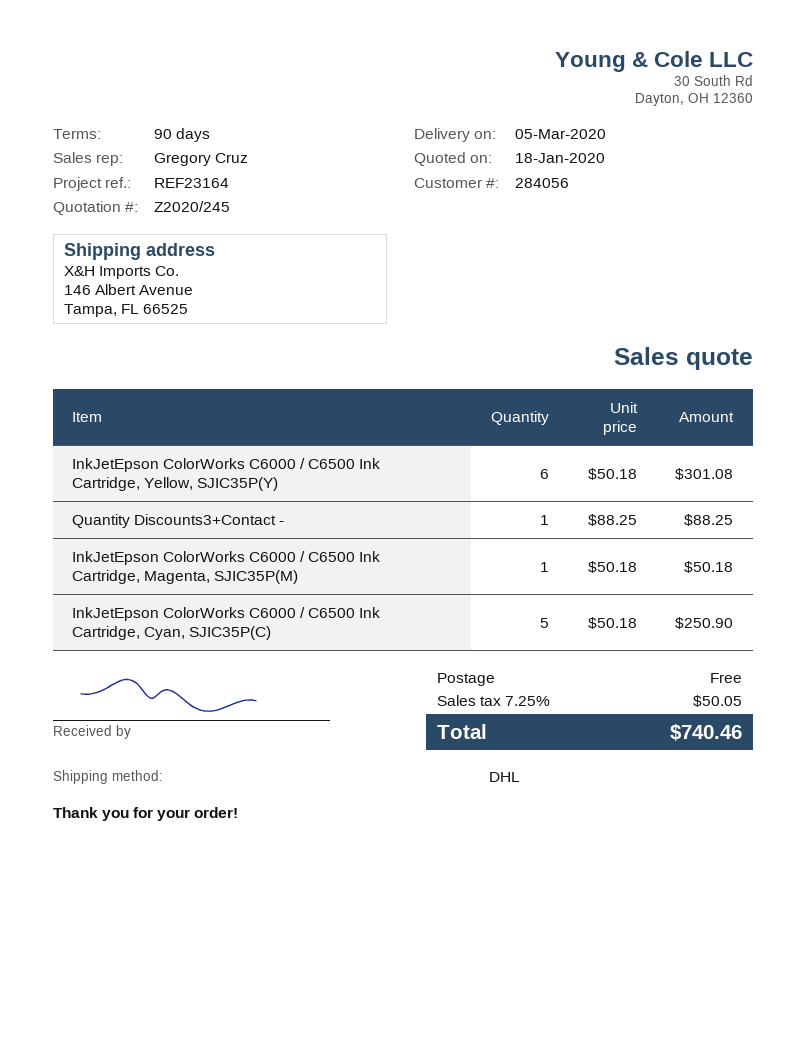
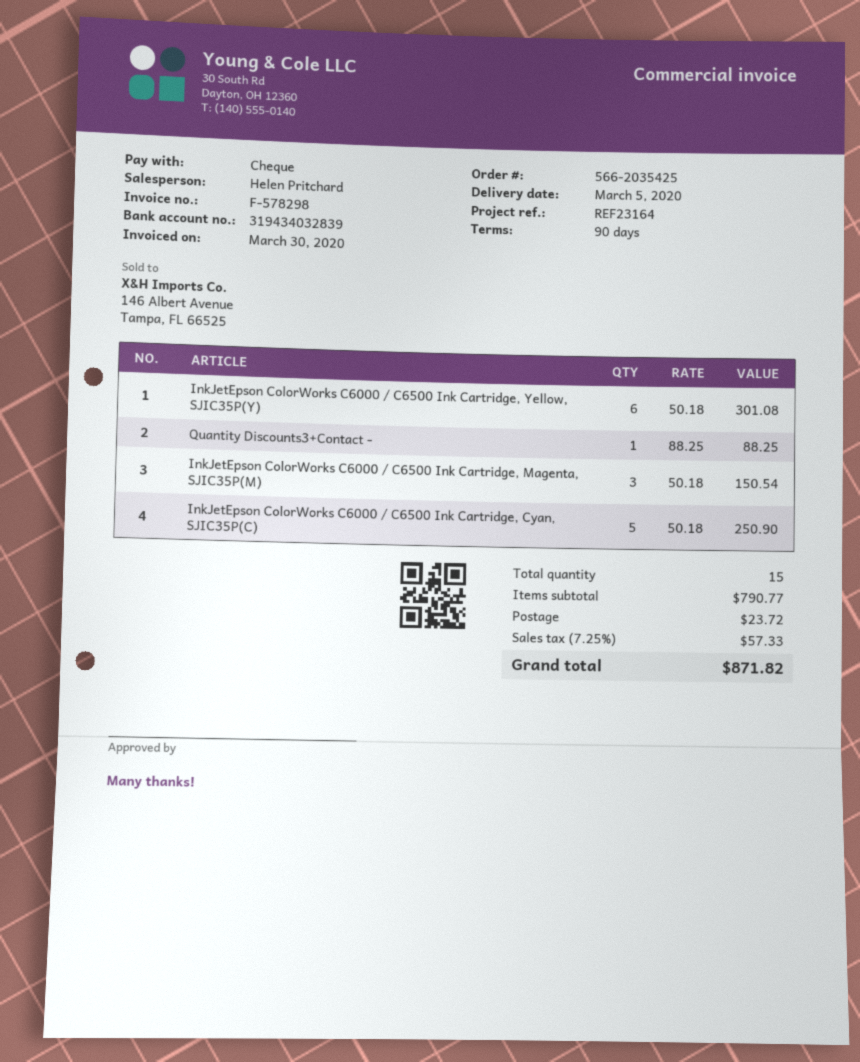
sales rep: Gregory Cruz -> Helen Pritchard
InkJetEpson ColorWorks C6000 / C6500 Ink Cartridge, Magenta, SJIC35P(M): 1 x 50.18 = 50.18 -> 3 x 50.18 = 150.54
shipping: 0.00 -> 23.72
tax: 7.25% = 50.05 -> 7.25% = 57.33
total: 740.46 -> 871.82

